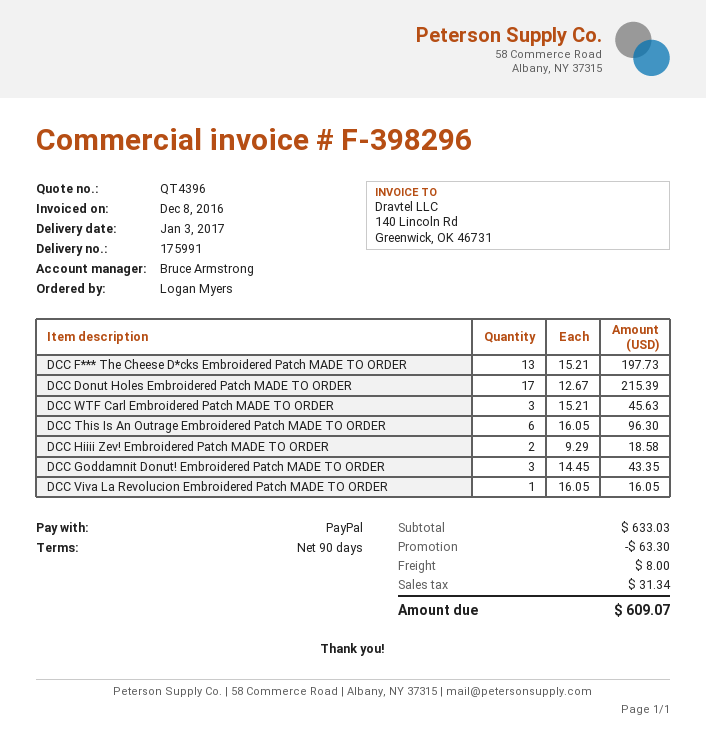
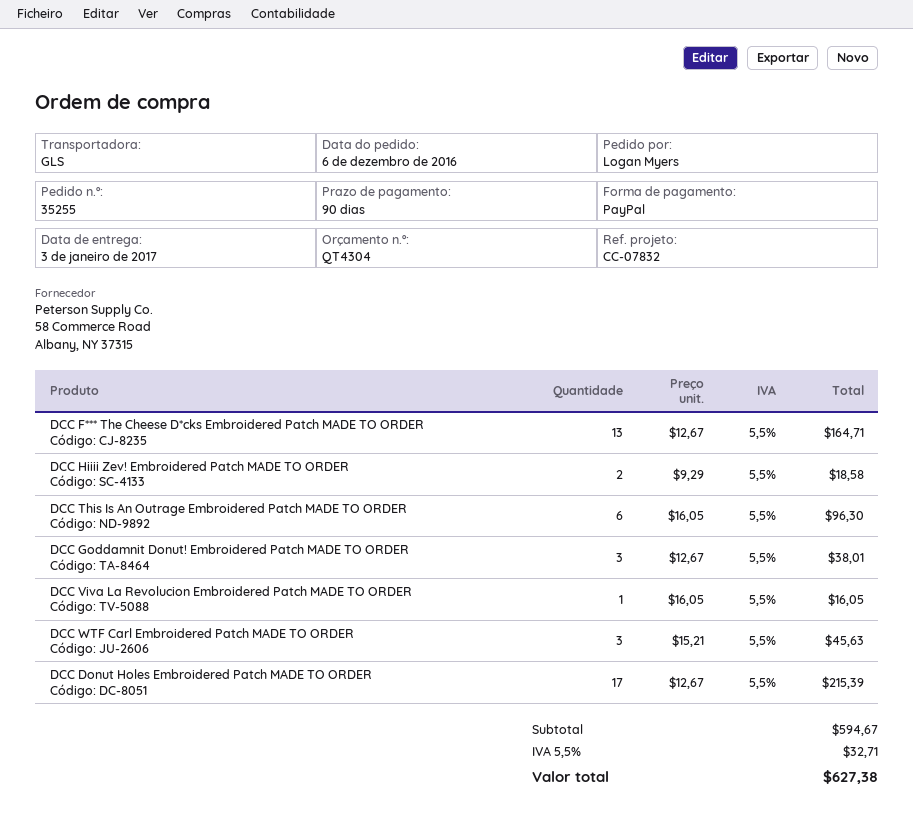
quote number: QT4396 -> QT4304
DCC F*** The Cheese D*cks Embroidered Patch MADE TO ORDER: 13 x 15.21 = 197.73 -> 13 x 12.67 = 164.71
DCC Goddamnit Donut! Embroidered Patch MADE TO ORDER: 3 x 14.45 = 43.35 -> 3 x 12.67 = 38.01
subtotal: 633.03 -> 594.67
discount: 63.30 -> none
shipping: 8.00 -> none
tax: 31.34 -> 32.71
total: 609.07 -> 627.38

